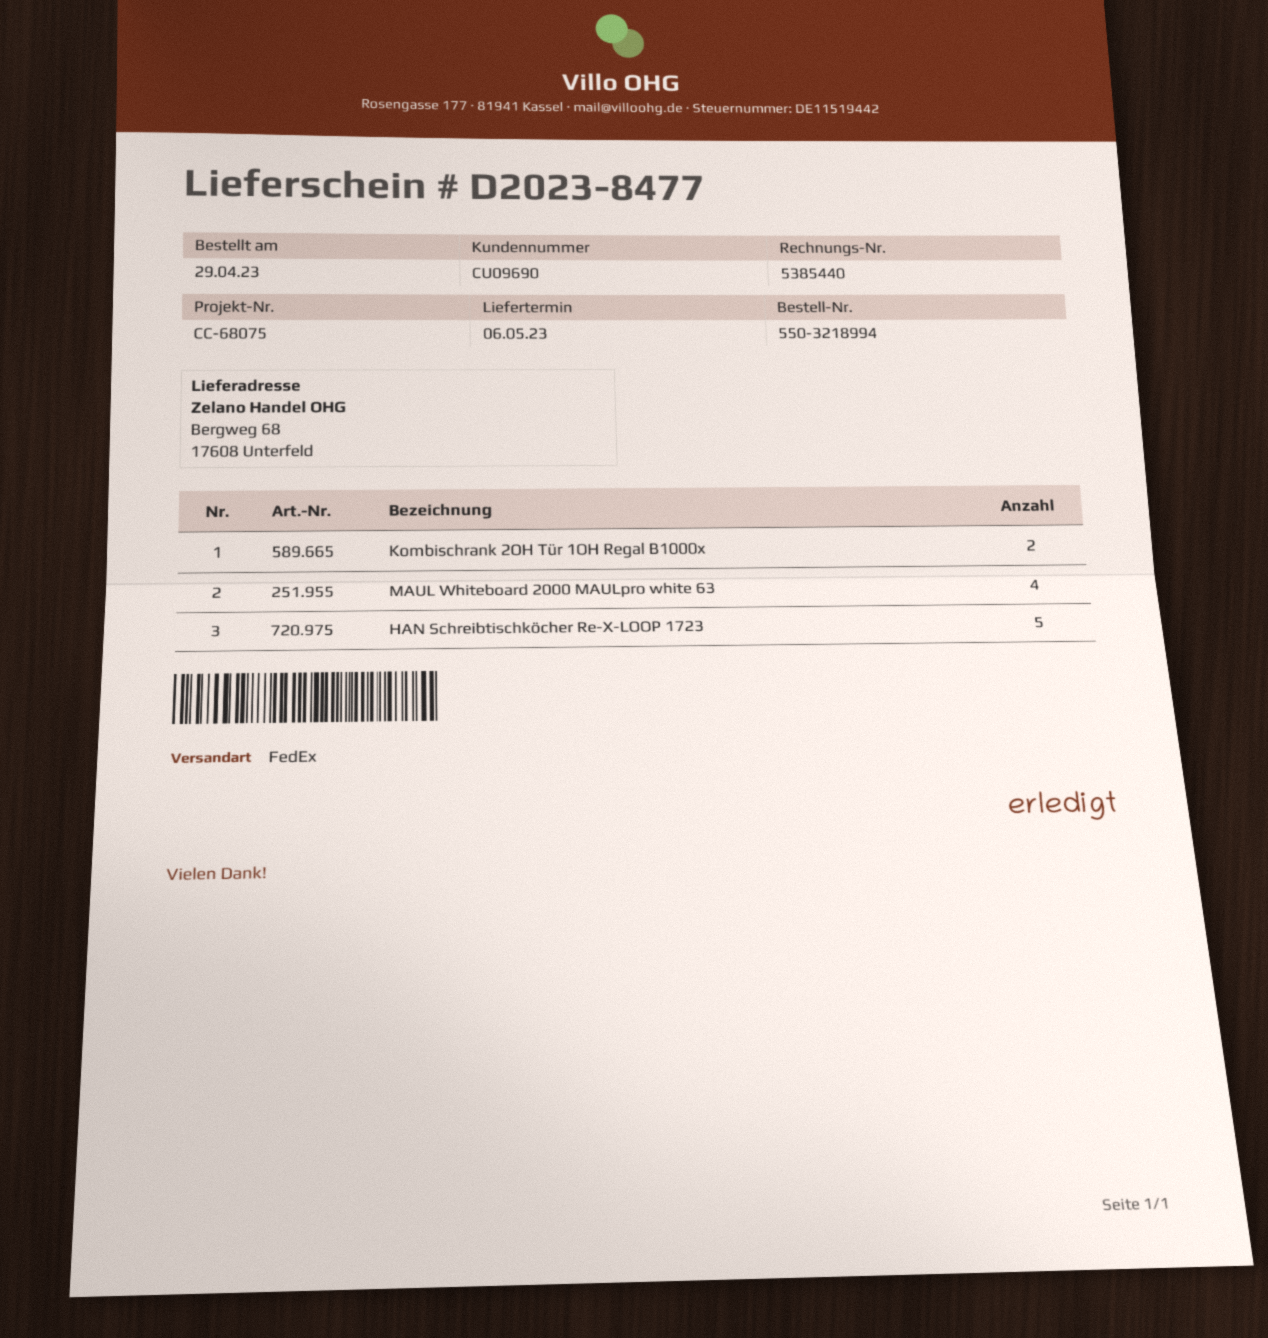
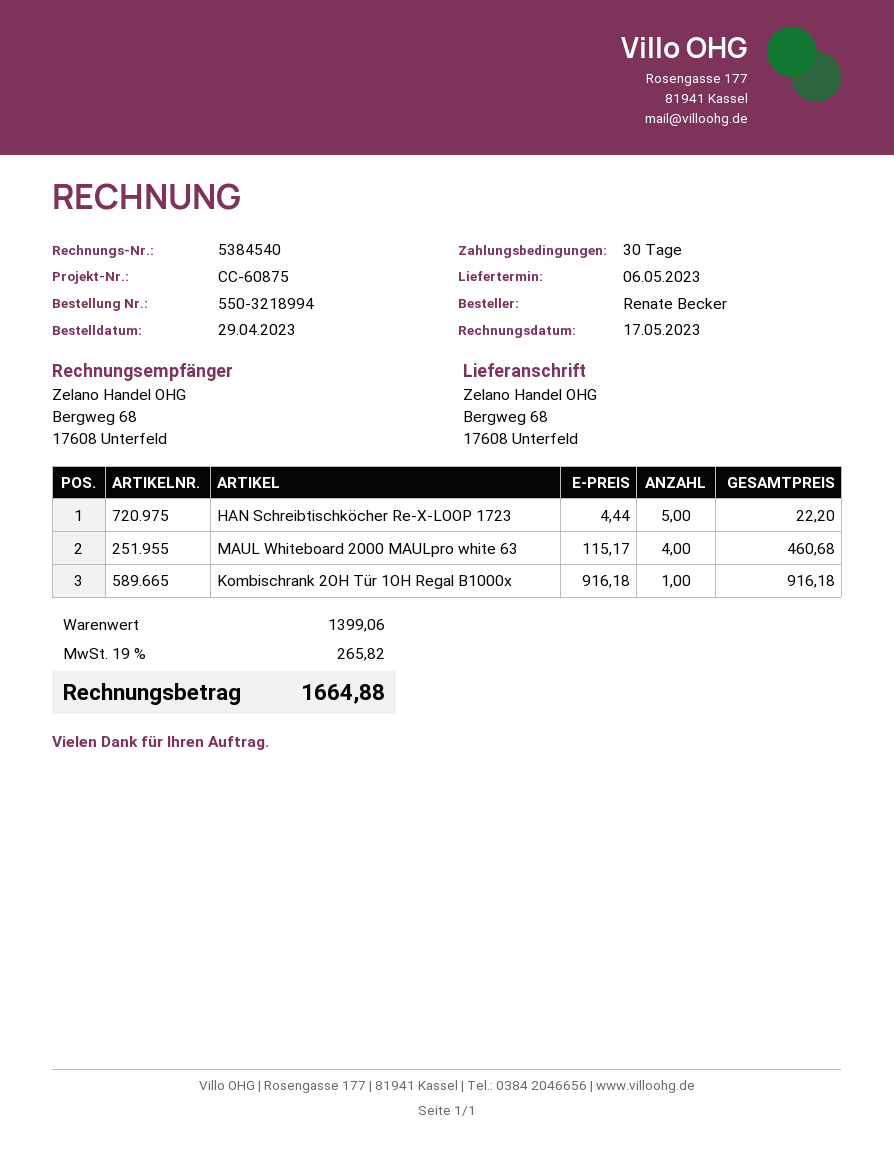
invoice number: 5385440 -> 5384540
reference: CC-68075 -> CC-60875
Kombischrank 2OH Tür 1OH Regal B1000x: 2 -> 1

